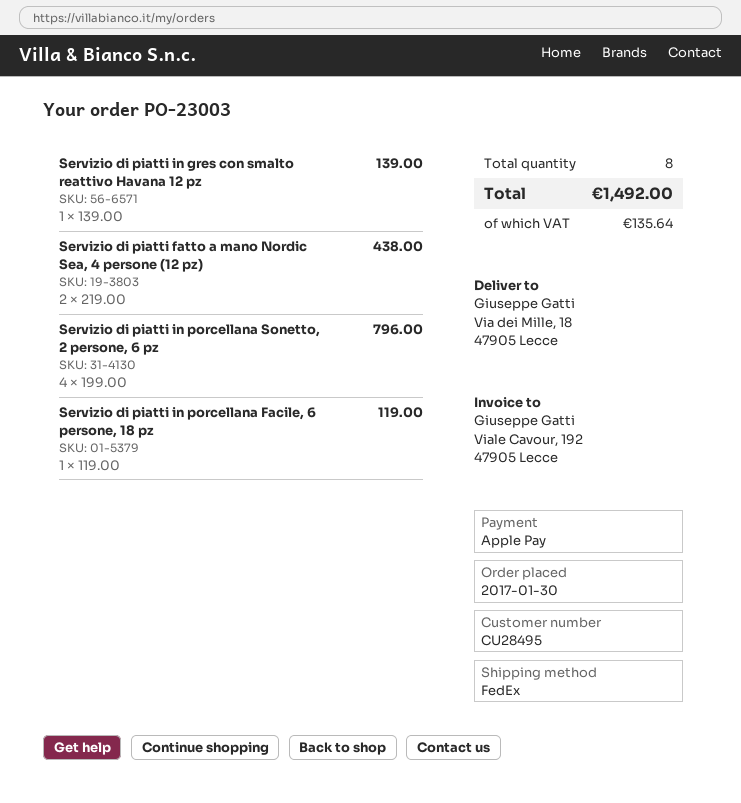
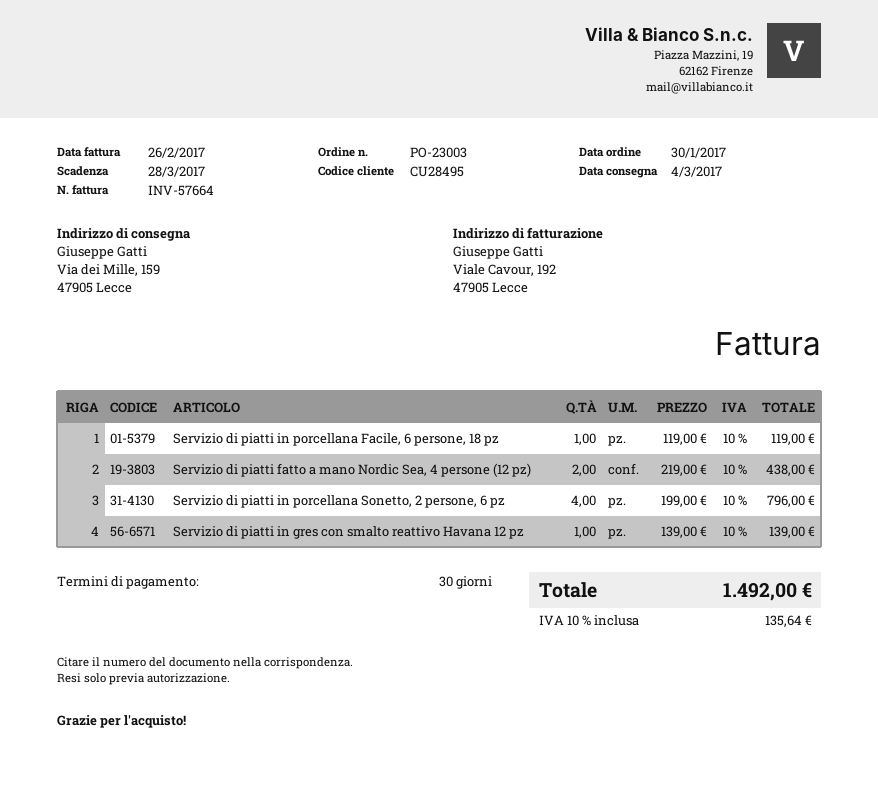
ship to: Via dei Mille, 18, 47905 Lecce -> Via dei Mille, 159, 47905 Lecce

